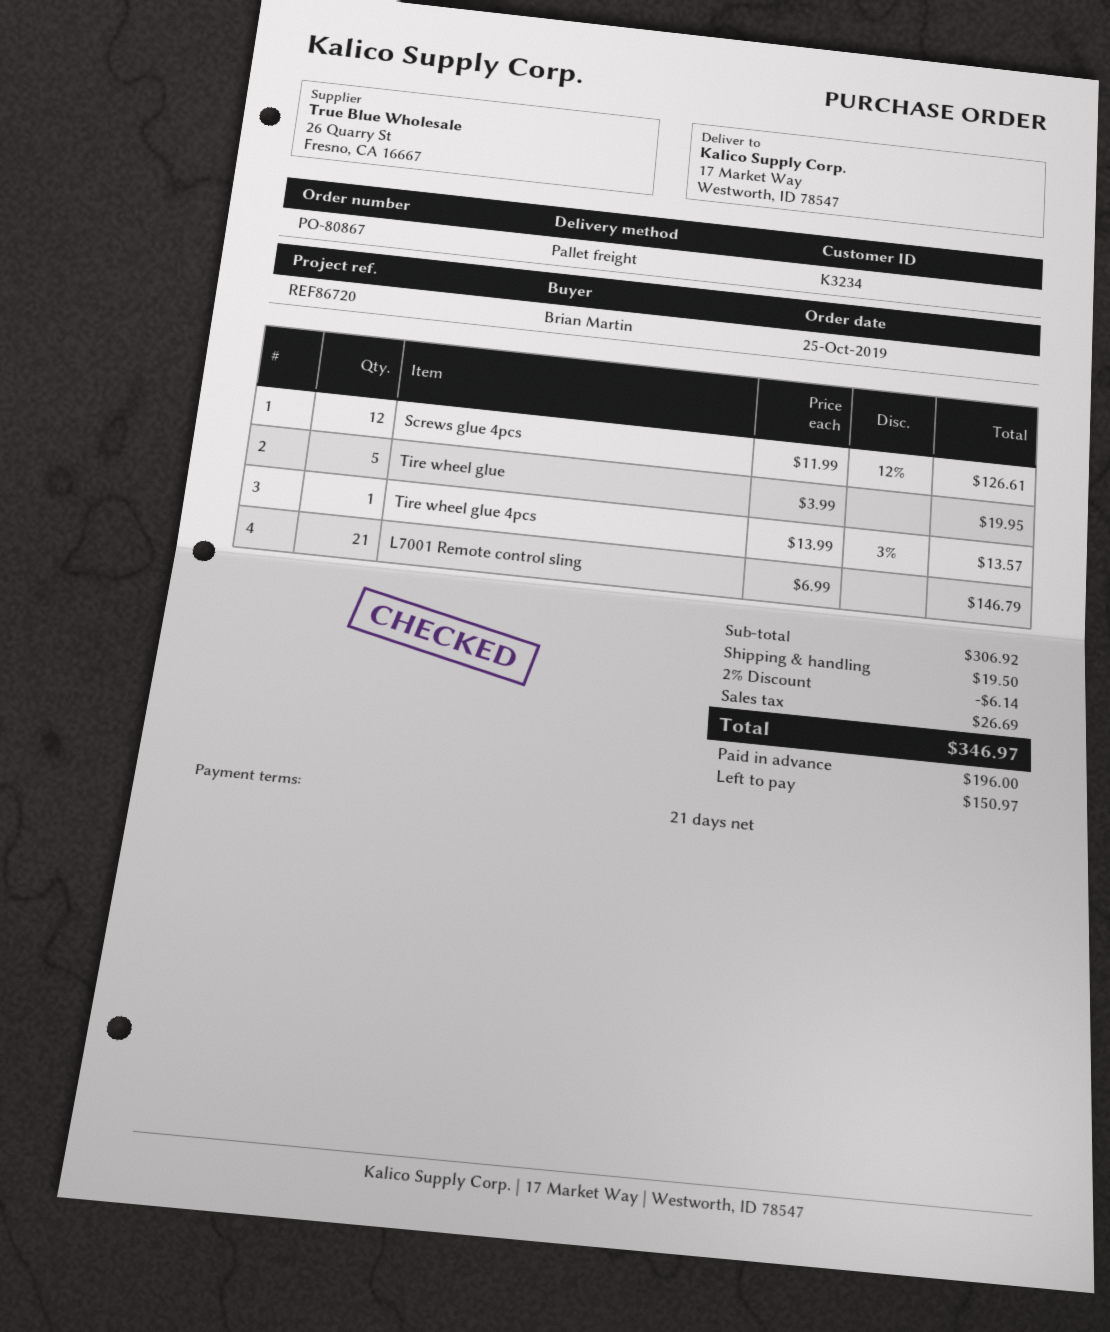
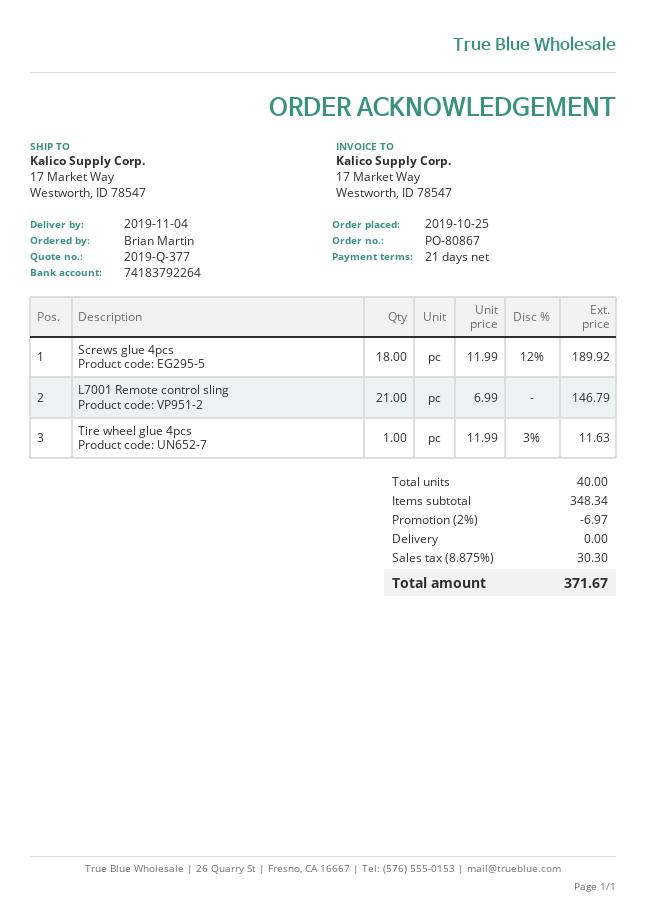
Screws glue 4pcs: 12 x 11.99 - 12% = 126.61 -> 18 x 11.99 - 12% = 189.92
Tire wheel glue: 5 x 3.99 = 19.95 -> none
Tire wheel glue 4pcs: 1 x 13.99 - 3% = 13.57 -> 1 x 11.99 - 3% = 11.63
subtotal: 306.92 -> 348.34
discount: 2% = 6.14 -> 2% = 6.97
shipping: 19.50 -> 0.00
tax: 26.69 -> 30.30
total: 346.97 -> 371.67

